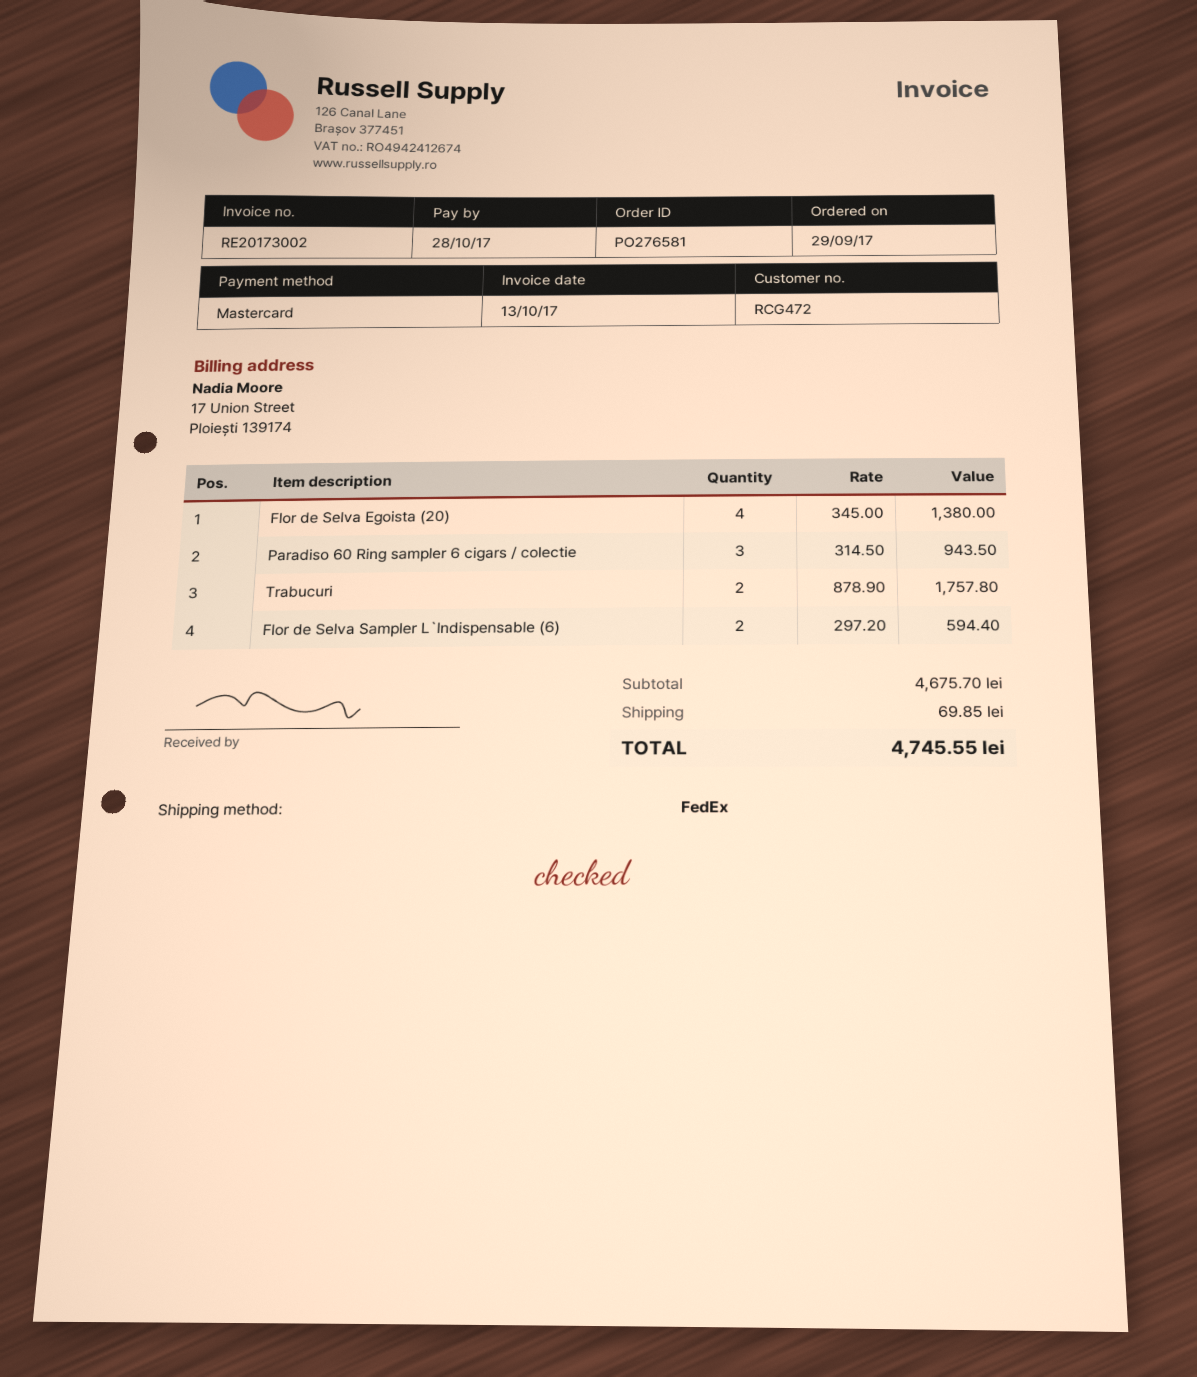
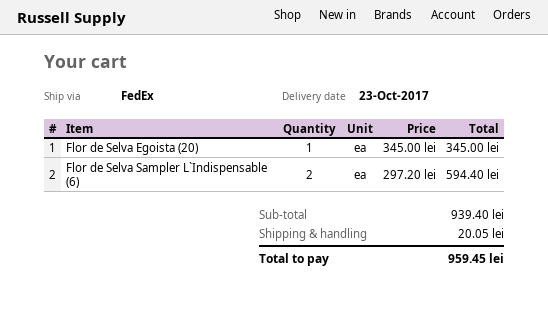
Flor de Selva Egoista (20): 4 x 345.00 = 1380.00 -> 1 x 345.00 = 345.00
Paradiso 60 Ring sampler 6 cigars / colectie: 3 x 314.50 = 943.50 -> none
Trabucuri: 2 x 878.90 = 1757.80 -> none
subtotal: 4675.70 -> 939.40
shipping: 69.85 -> 20.05
total: 4745.55 -> 959.45

